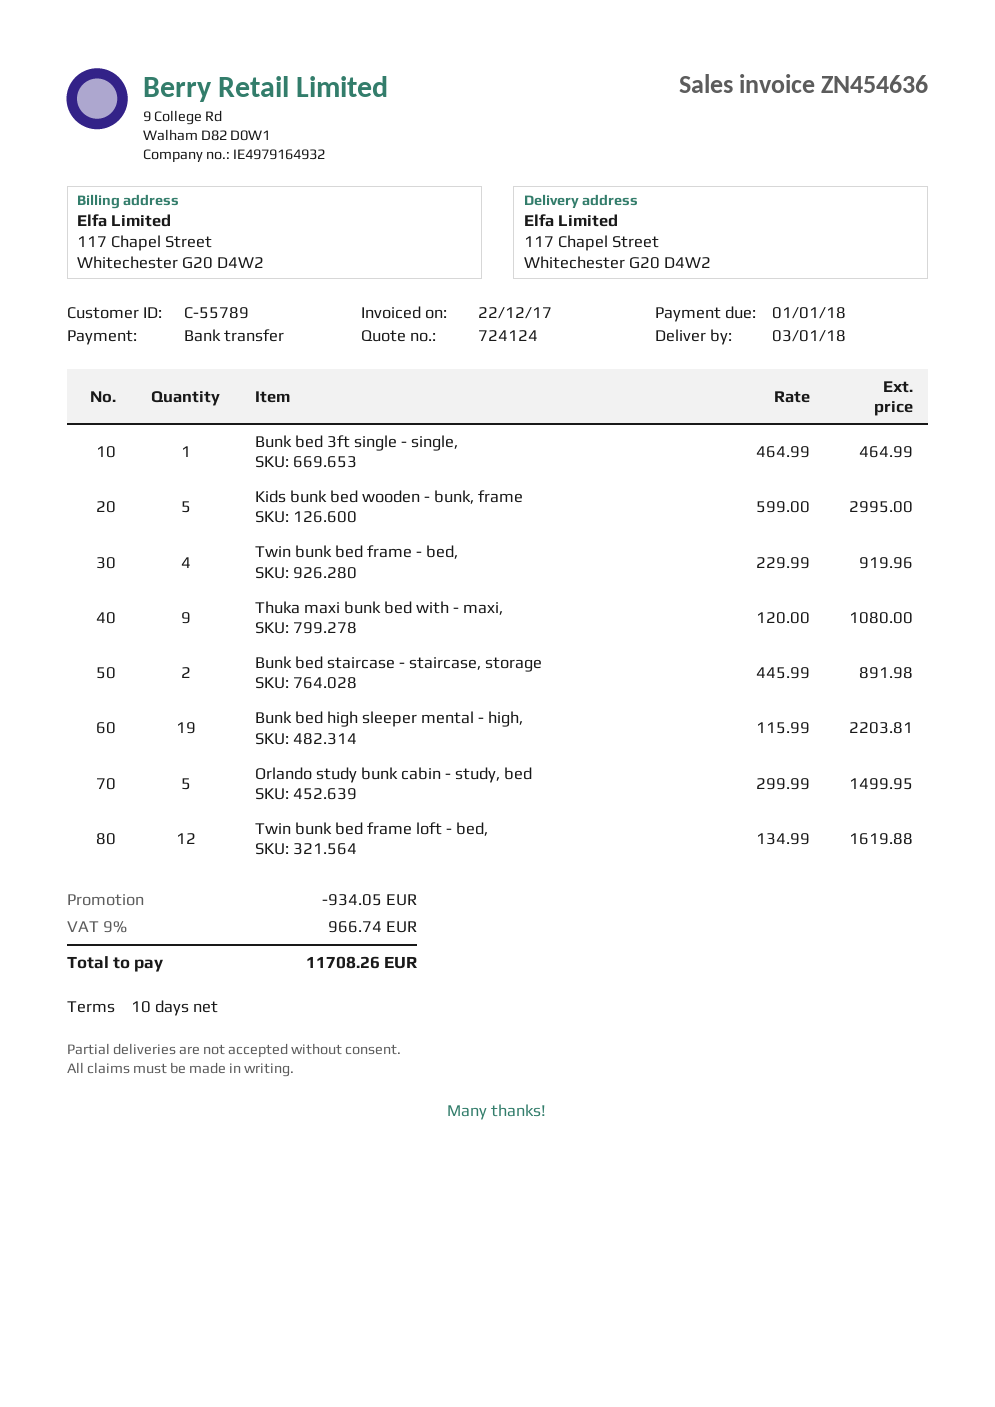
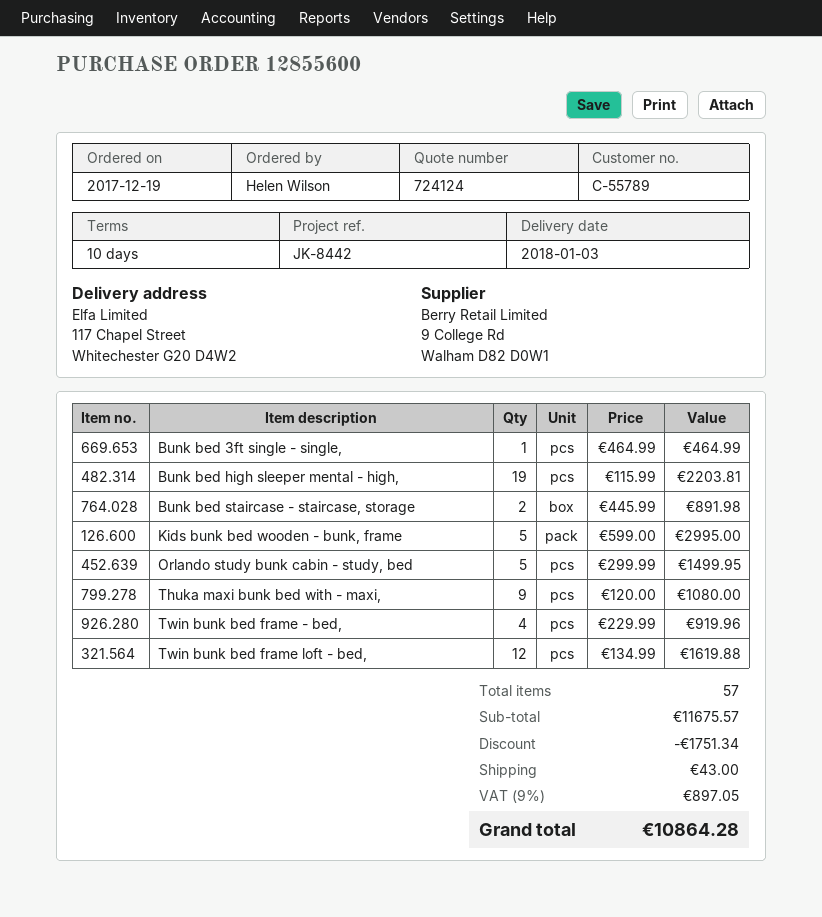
discount: 934.05 -> 1751.34
shipping: none -> 43.00
tax: 9% = 966.74 -> 9% = 897.05
total: 11708.26 -> 10864.28

